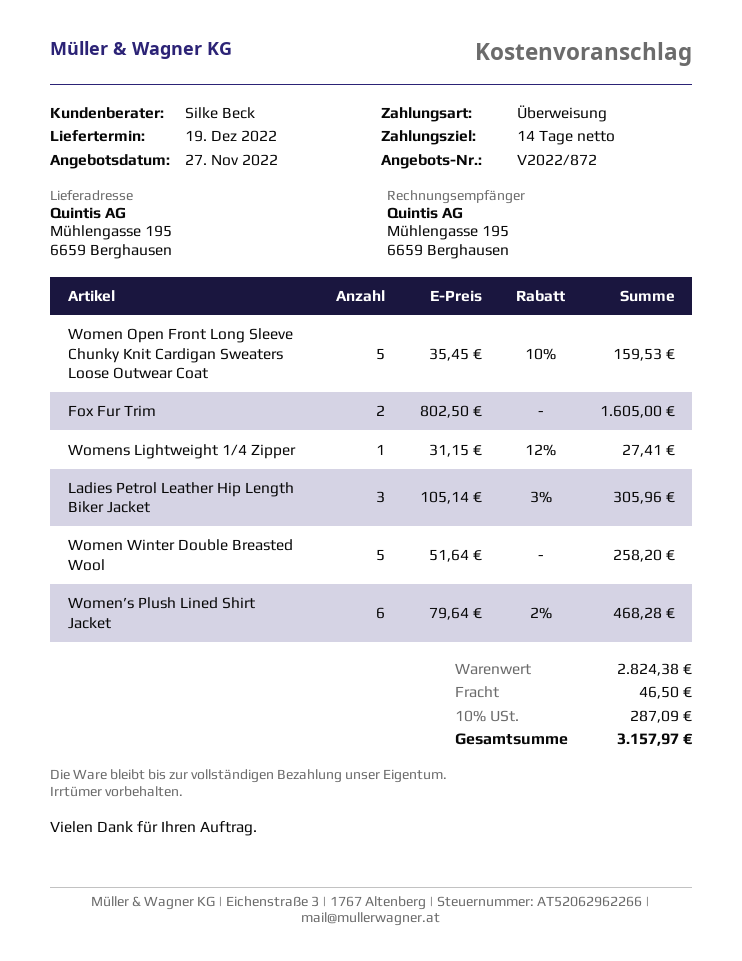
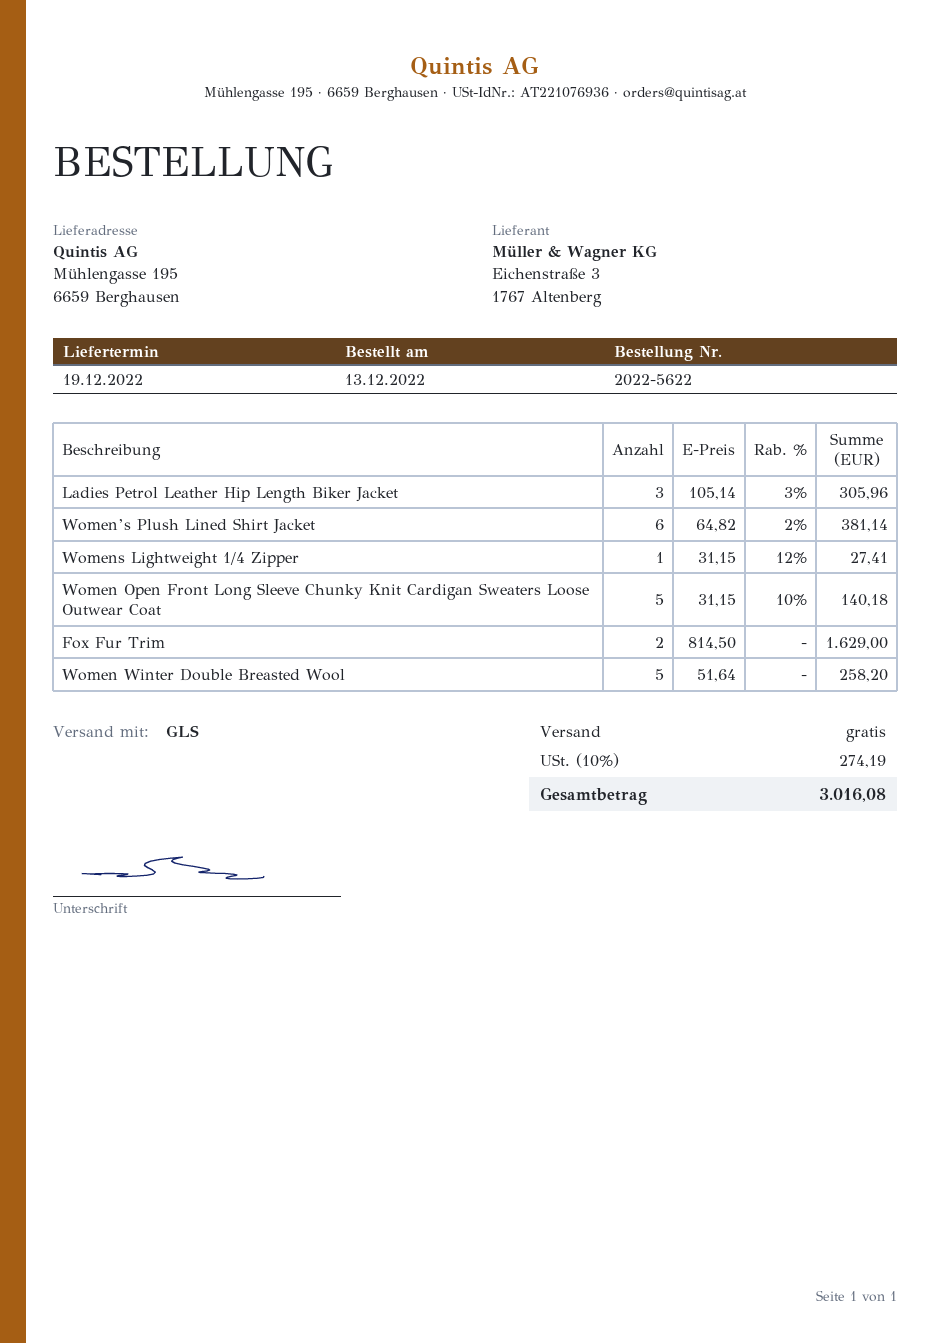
Women Open Front Long Sleeve Chunky Knit Cardigan Sweaters Loose Outwear Coat: 5 x 35.45 - 10% = 159.53 -> 5 x 31.15 - 10% = 140.18
Fox Fur Trim: 2 x 802.50 = 1605.00 -> 2 x 814.50 = 1629.00
Women’s Plush Lined Shirt Jacket: 6 x 79.64 - 2% = 468.28 -> 6 x 64.82 - 2% = 381.14
shipping: 46.50 -> 0.00
tax: 10% = 287.09 -> 10% = 274.19
total: 3157.97 -> 3016.08

